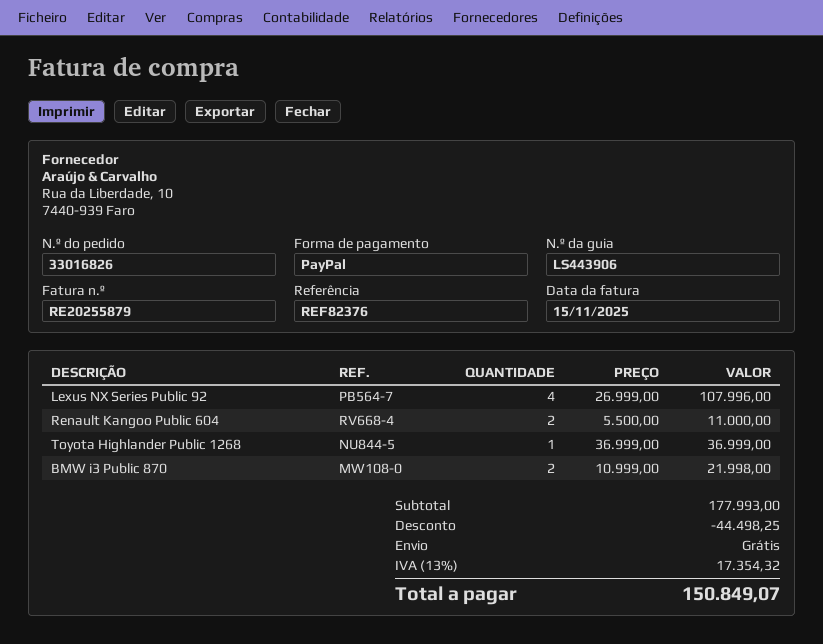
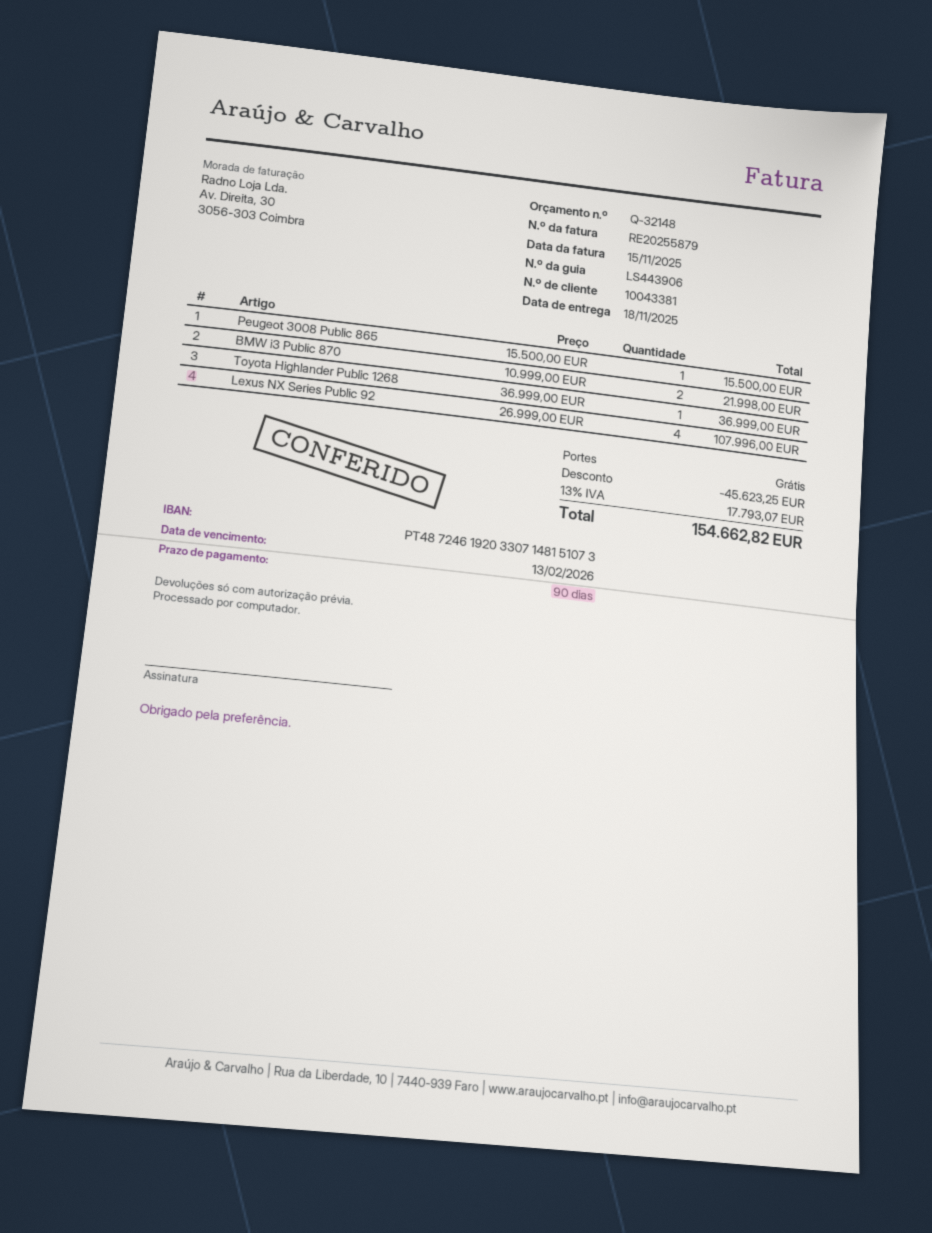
Renault Kangoo Public 604: 2 x 5500.00 = 11000.00 -> none
Peugeot 3008 Public 865: none -> 1 x 15500.00 = 15500.00
discount: 44498.25 -> 45623.25
tax: 13% = 17354.32 -> 13% = 17793.07
total: 150849.07 -> 154662.82

